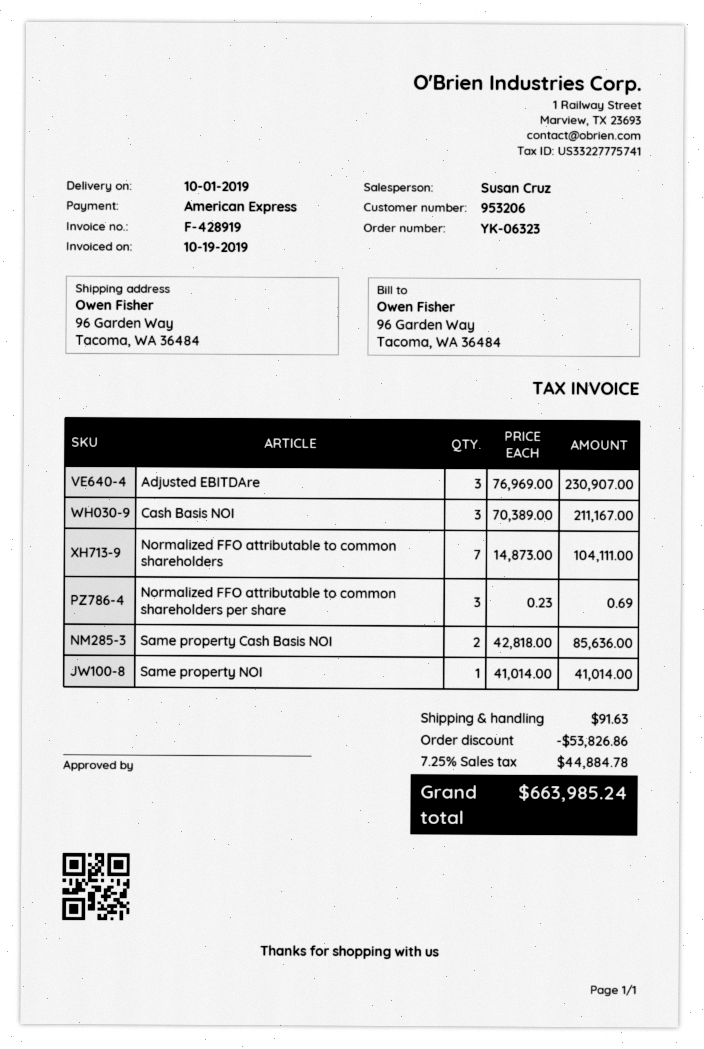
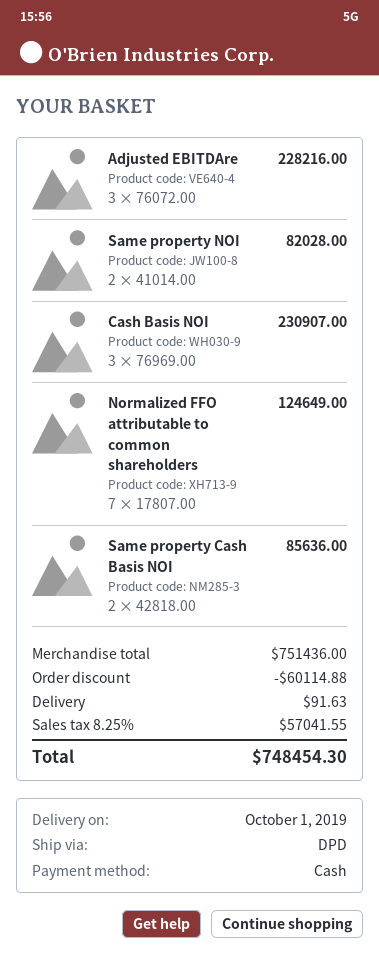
payment method: American Express -> cash
Adjusted EBITDAre: 3 x 76969.00 = 230907.00 -> 3 x 76072.00 = 228216.00
Cash Basis NOI: 3 x 70389.00 = 211167.00 -> 3 x 76969.00 = 230907.00
Normalized FFO attributable to common shareholders: 7 x 14873.00 = 104111.00 -> 7 x 17807.00 = 124649.00
Normalized FFO attributable to common shareholders per share: 3 x 0.23 = 0.69 -> none
Same property NOI: 1 x 41014.00 = 41014.00 -> 2 x 41014.00 = 82028.00
discount: 53826.86 -> 60114.88
tax: 7.25% = 44884.78 -> 8.25% = 57041.55
total: 663985.24 -> 748454.30

